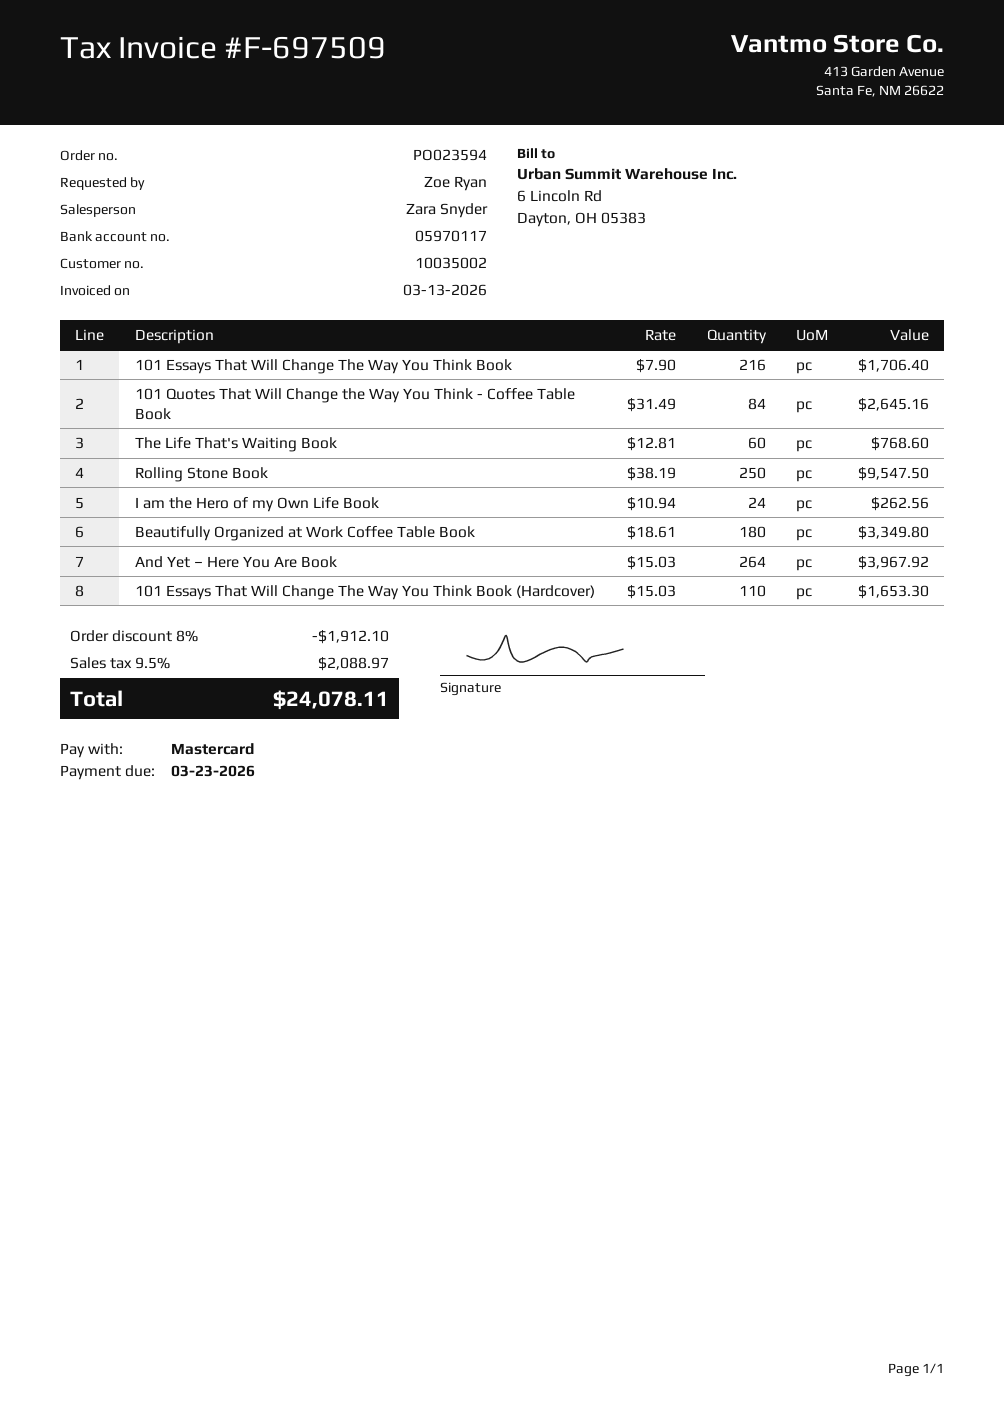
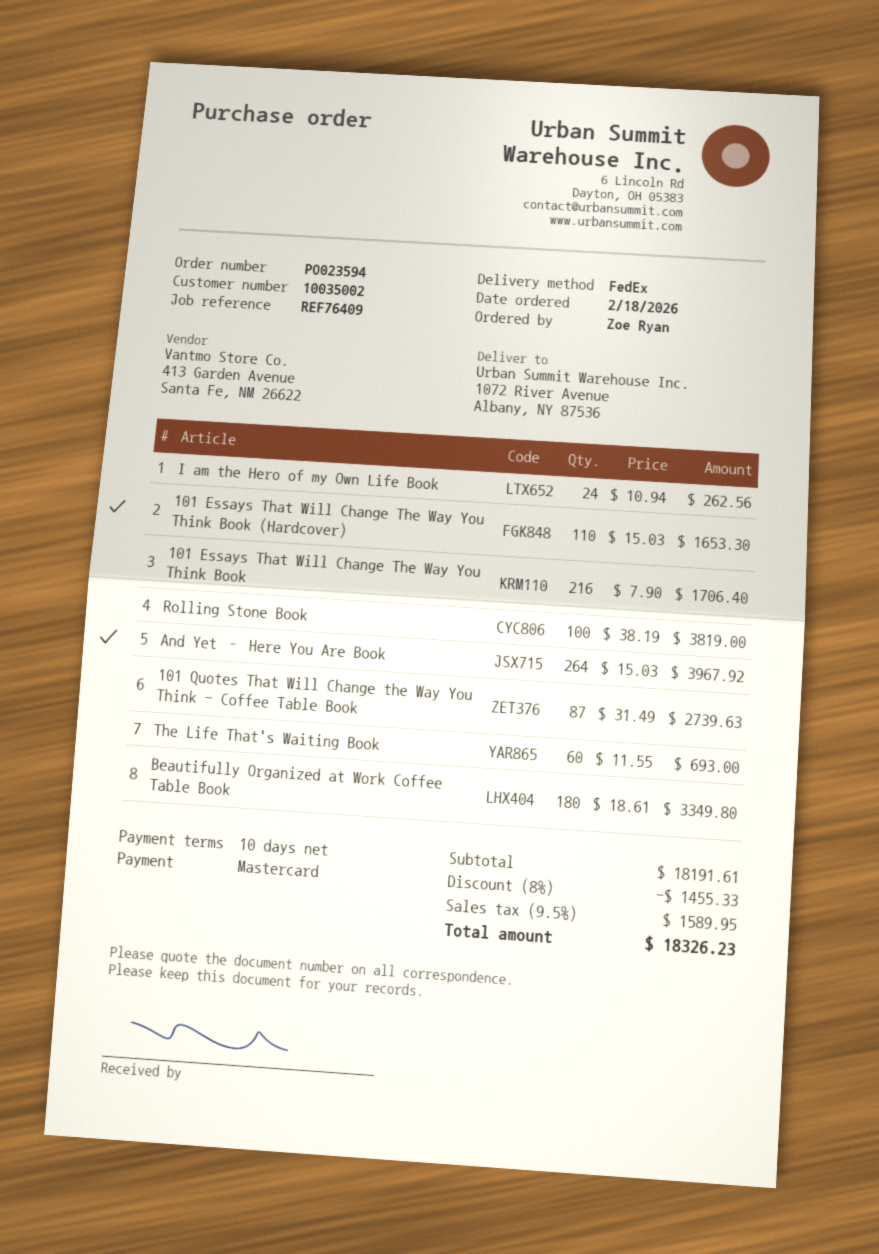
101 Quotes That Will Change the Way You Think - Coffee Table Book: 84 x 31.49 = 2645.16 -> 87 x 31.49 = 2739.63
The Life That's Waiting Book: 60 x 12.81 = 768.60 -> 60 x 11.55 = 693.00
Rolling Stone Book: 250 x 38.19 = 9547.50 -> 100 x 38.19 = 3819.00
discount: 8% = 1912.10 -> 8% = 1455.33
tax: 9.5% = 2088.97 -> 9.5% = 1589.95
total: 24078.11 -> 18326.23

